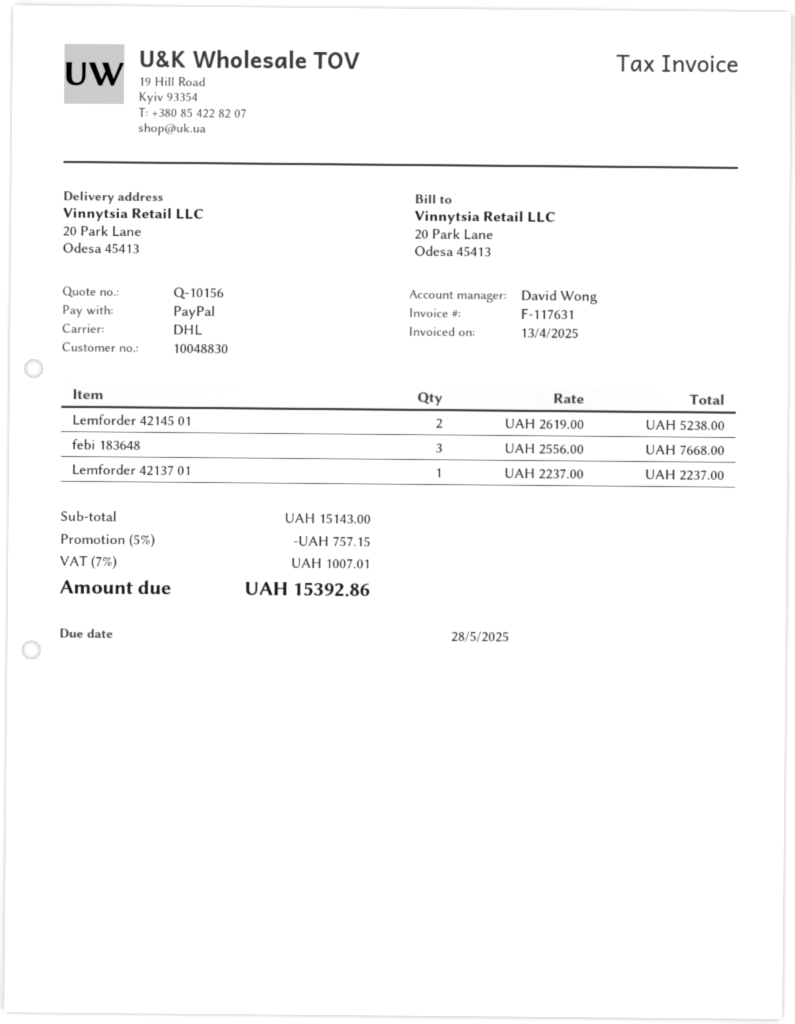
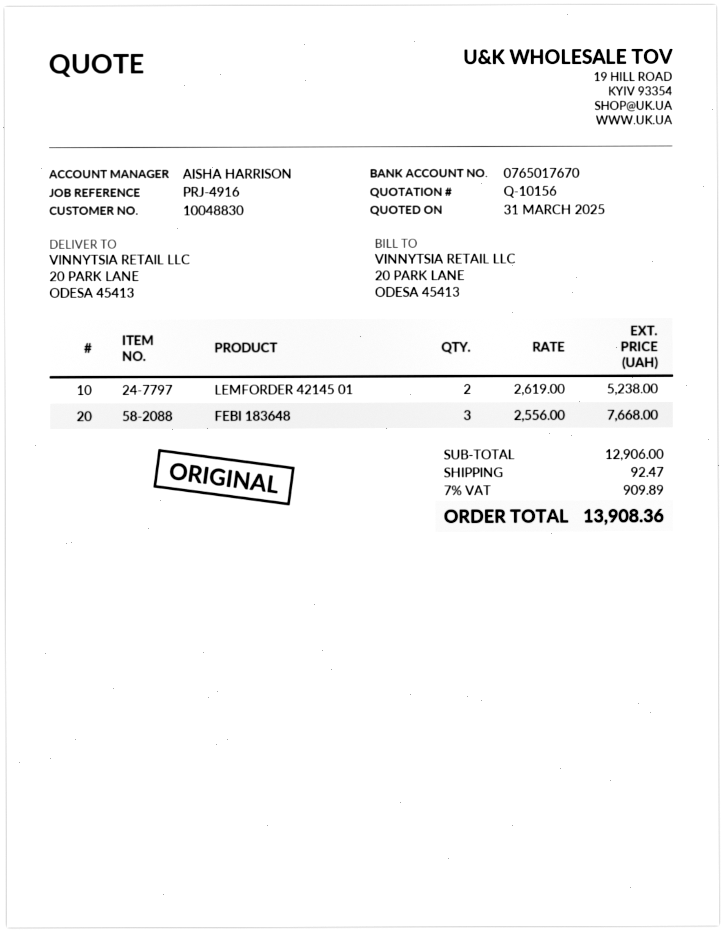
sales rep: David Wong -> AISHA HARRISON
Lemforder 42137 01: 1 x 2237.00 = 2237.00 -> none
subtotal: 15143.00 -> 12906.00
discount: 5% = 757.15 -> none
shipping: none -> 92.47
tax: 7% = 1007.01 -> 7% = 909.89
total: 15392.86 -> 13908.36

